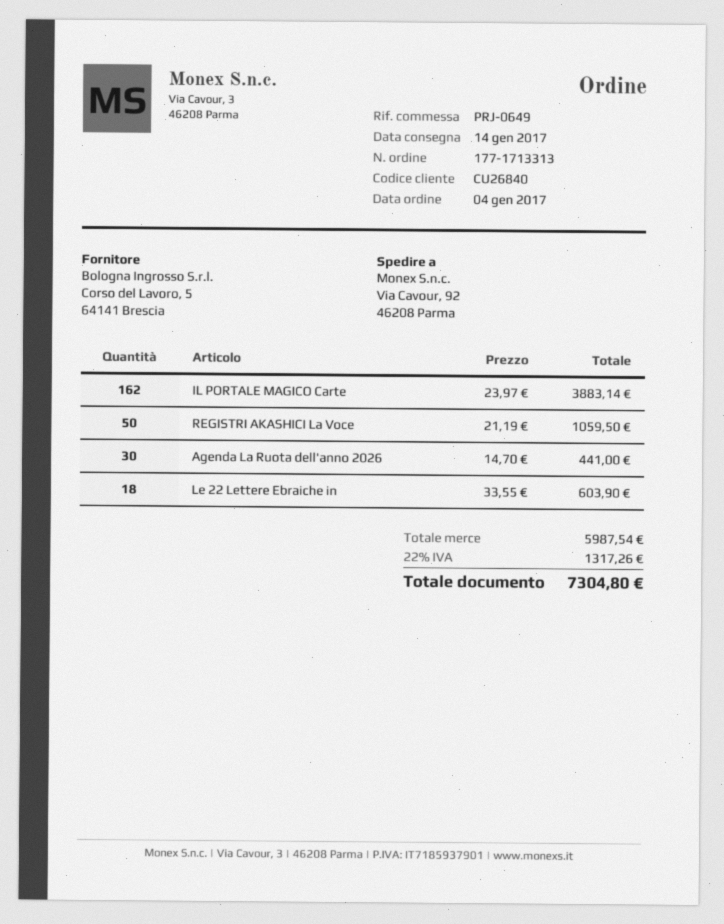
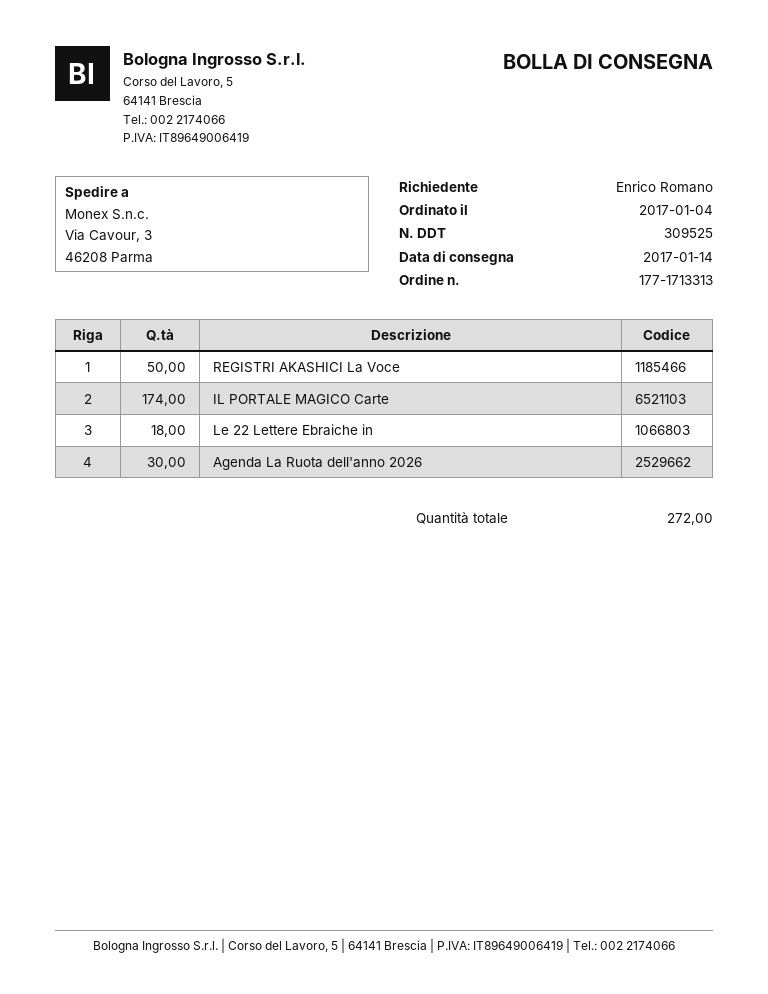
ship to: Via Cavour, 92, 46208 Parma -> Via Cavour, 3, 46208 Parma
IL PORTALE MAGICO Carte: 162 -> 174

